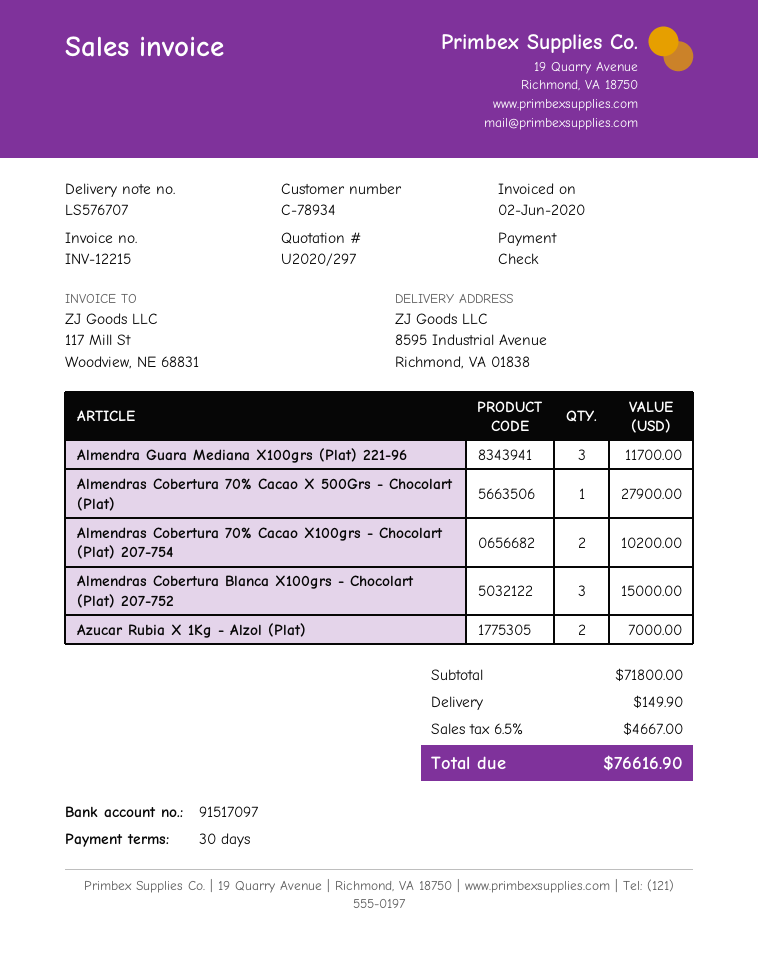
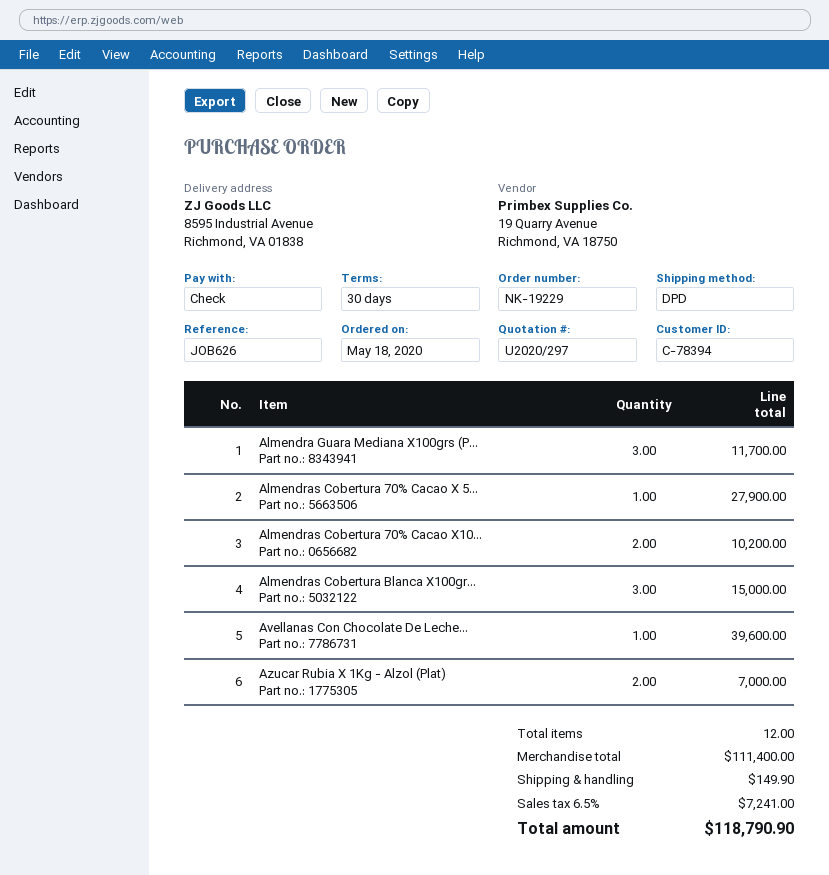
customer number: C-78934 -> C-78394
Avellanas Con Chocolate De Leche...: none -> 1 for 39600.00
subtotal: 71800.00 -> 111400.00
tax: 6.5% = 4667.00 -> 6.5% = 7241.00
total: 76616.90 -> 118790.90

